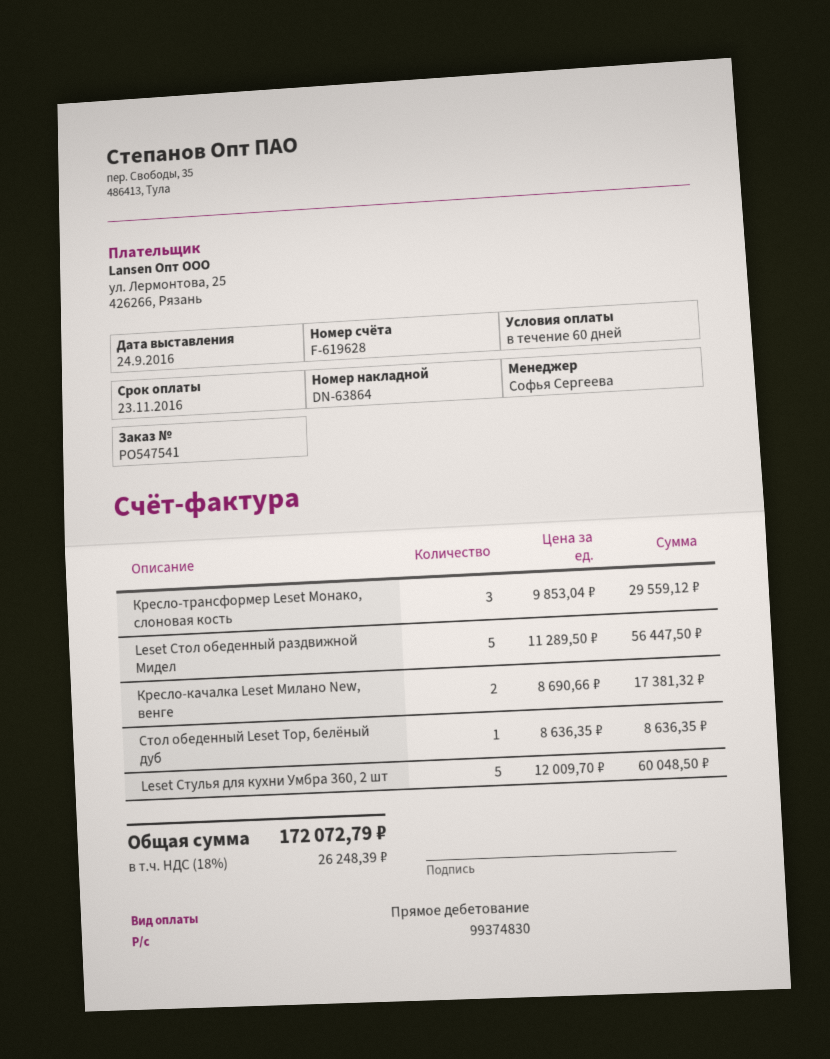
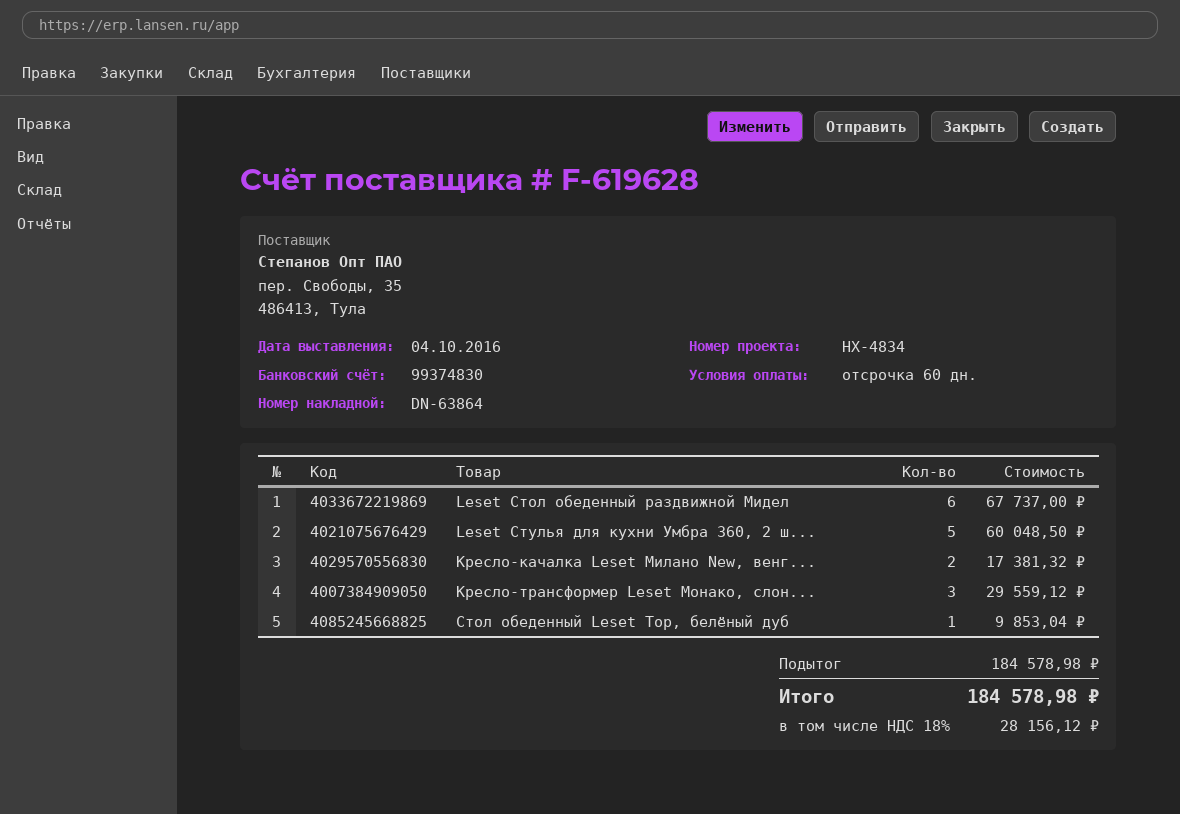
invoice date: 2016-09-24 -> 2016-10-04
Leset Стол обеденный раздвижной Мидел: 5 for 56447.50 -> 6 for 67737.00
Стол обеденный Leset Тор, белёный дуб: 1 for 8636.35 -> 1 for 9853.04
tax: 18% = 26248.39 -> 18% = 28156.12
total: 172072.79 -> 184578.98

